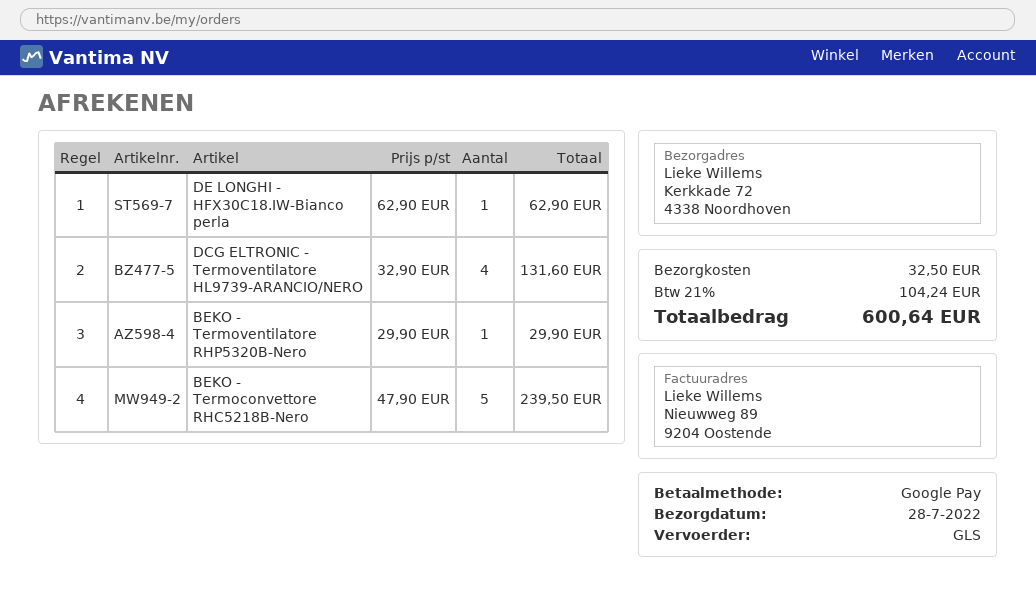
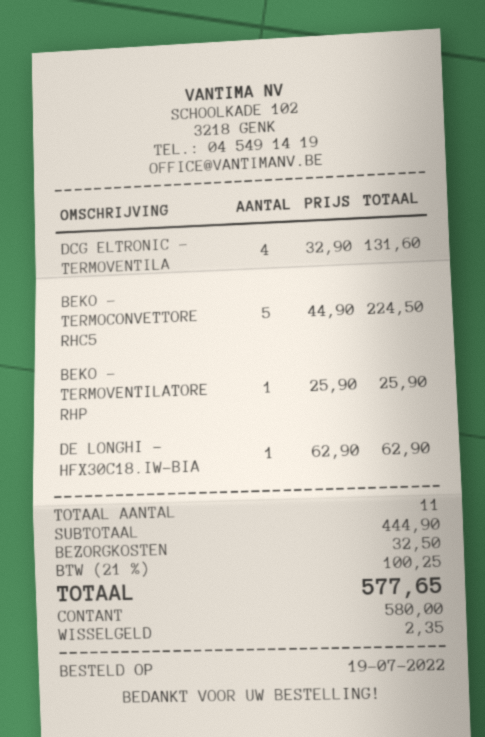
payment method: Google Pay -> cash
BEKO - Termoventilatore RHP5320B-Nero: 1 x 29.90 = 29.90 -> 1 x 25.90 = 25.90
BEKO - Termoconvettore RHC5218B-Nero: 5 x 47.90 = 239.50 -> 5 x 44.90 = 224.50
tax: 21% = 104.24 -> 21% = 100.25
total: 600.64 -> 577.65

